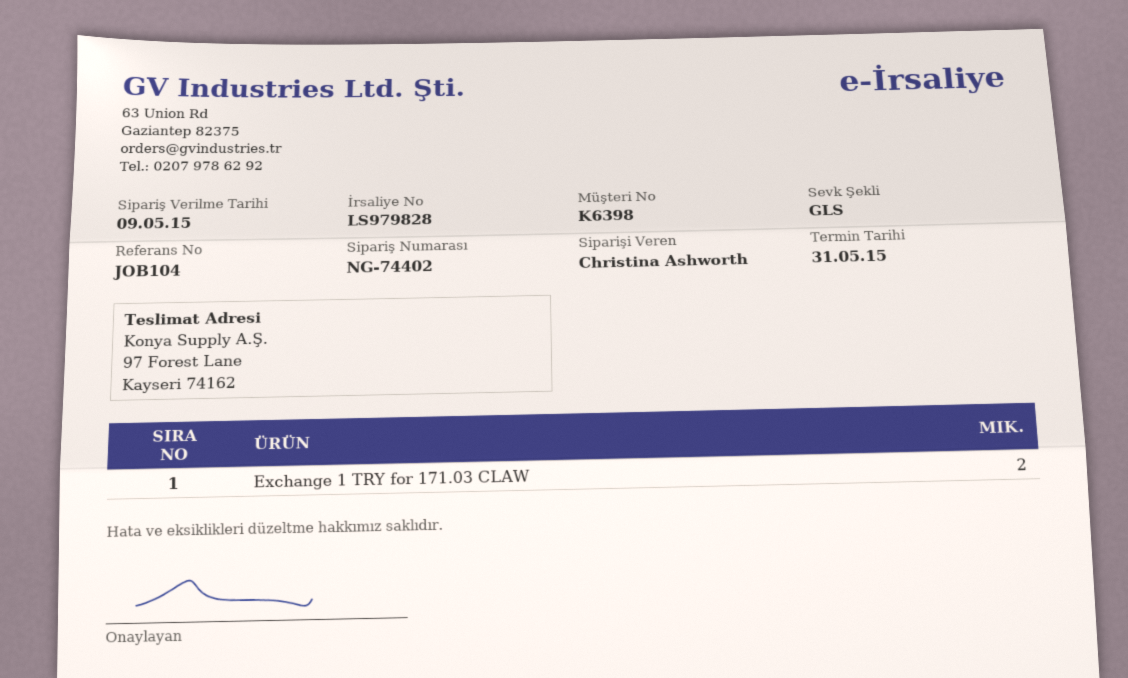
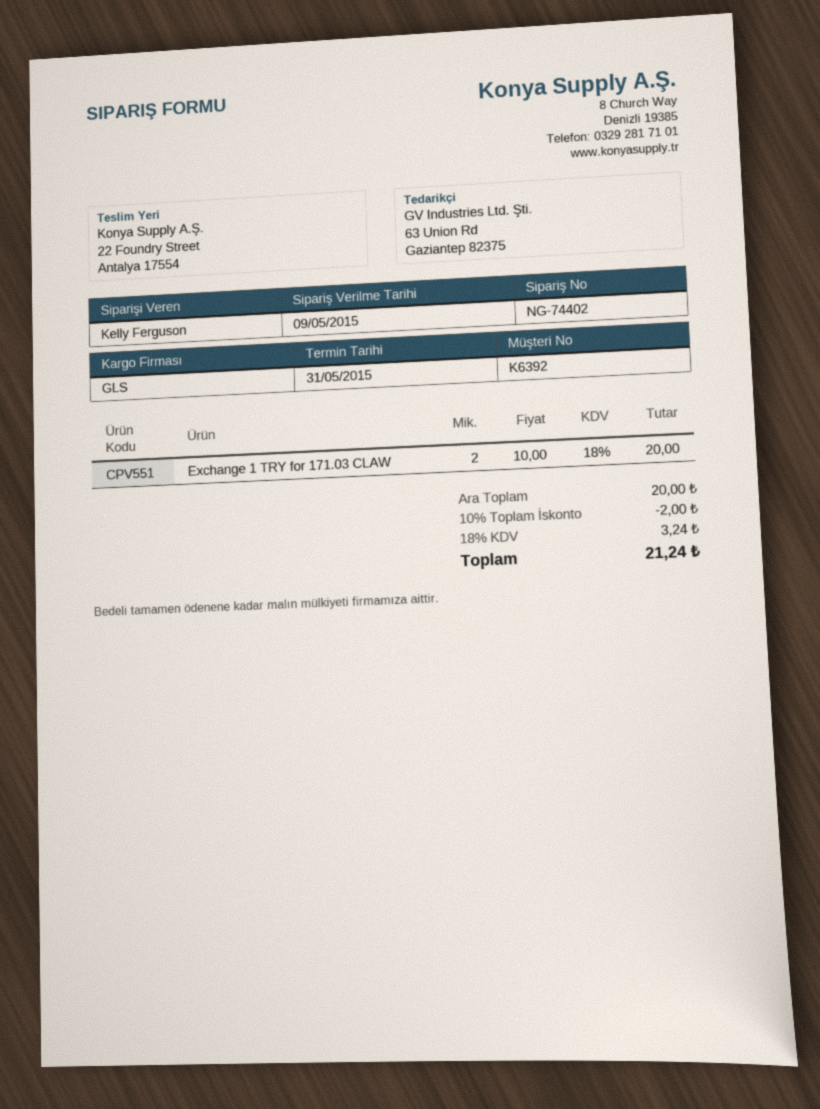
customer number: K6398 -> K6392
ordered by: Christina Ashworth -> Kelly Ferguson
ship to: 97 Forest Lane, Kayseri 74162 -> 22 Foundry Street, Antalya 17554

